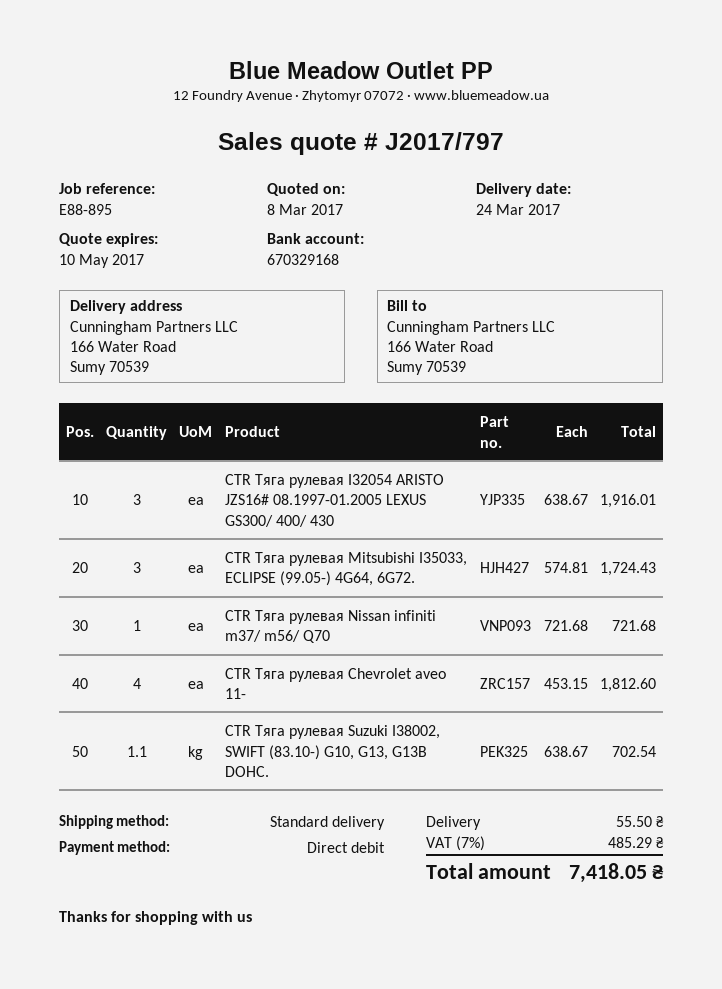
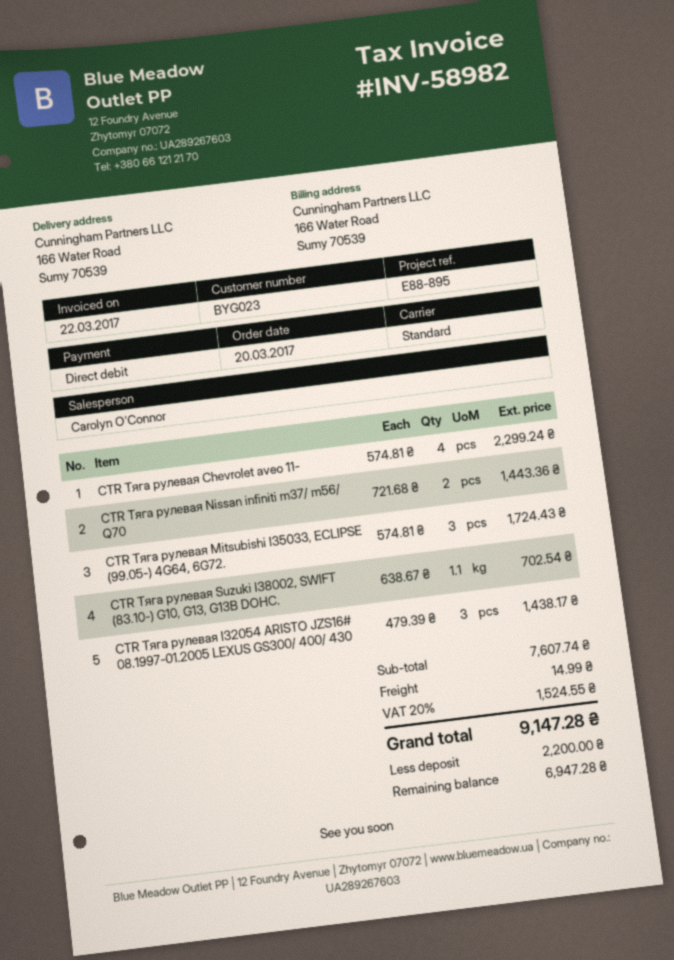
CTR Тяга рулевая I32054 ARISTO JZS16# 08.1997-01.2005 LEXUS GS300/ 400/ 430: 3 x 638.67 = 1916.01 -> 3 x 479.39 = 1438.17
CTR Тяга рулевая Nissan infiniti m37/ m56/ Q70: 1 x 721.68 = 721.68 -> 2 x 721.68 = 1443.36
CTR Тяга рулевая Chevrolet aveo 11-: 4 x 453.15 = 1812.60 -> 4 x 574.81 = 2299.24
shipping: 55.50 -> 14.99
tax: 7% = 485.29 -> 20% = 1524.55
total: 7418.05 -> 9147.28

